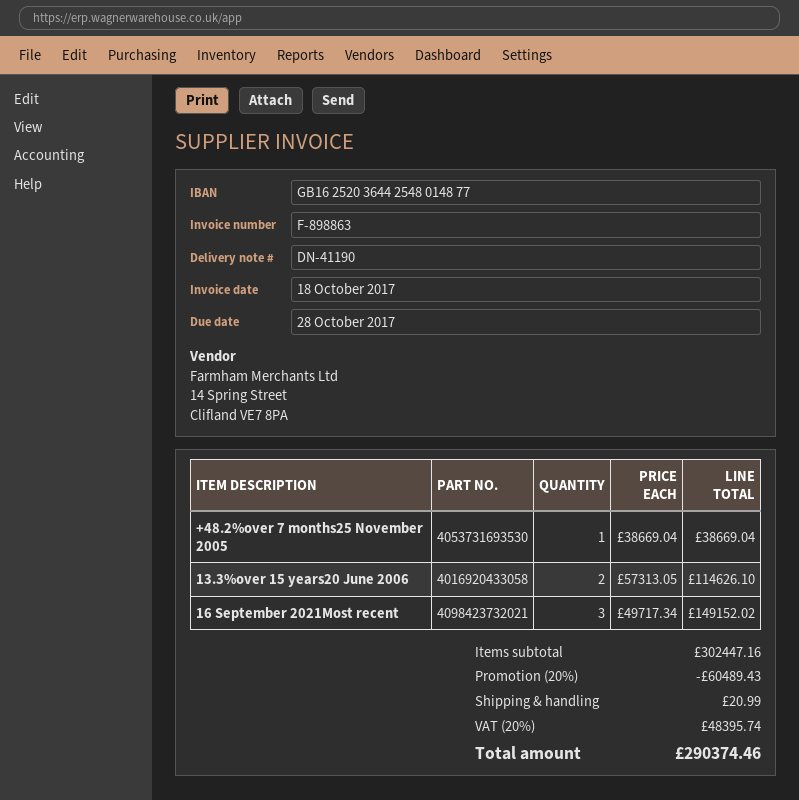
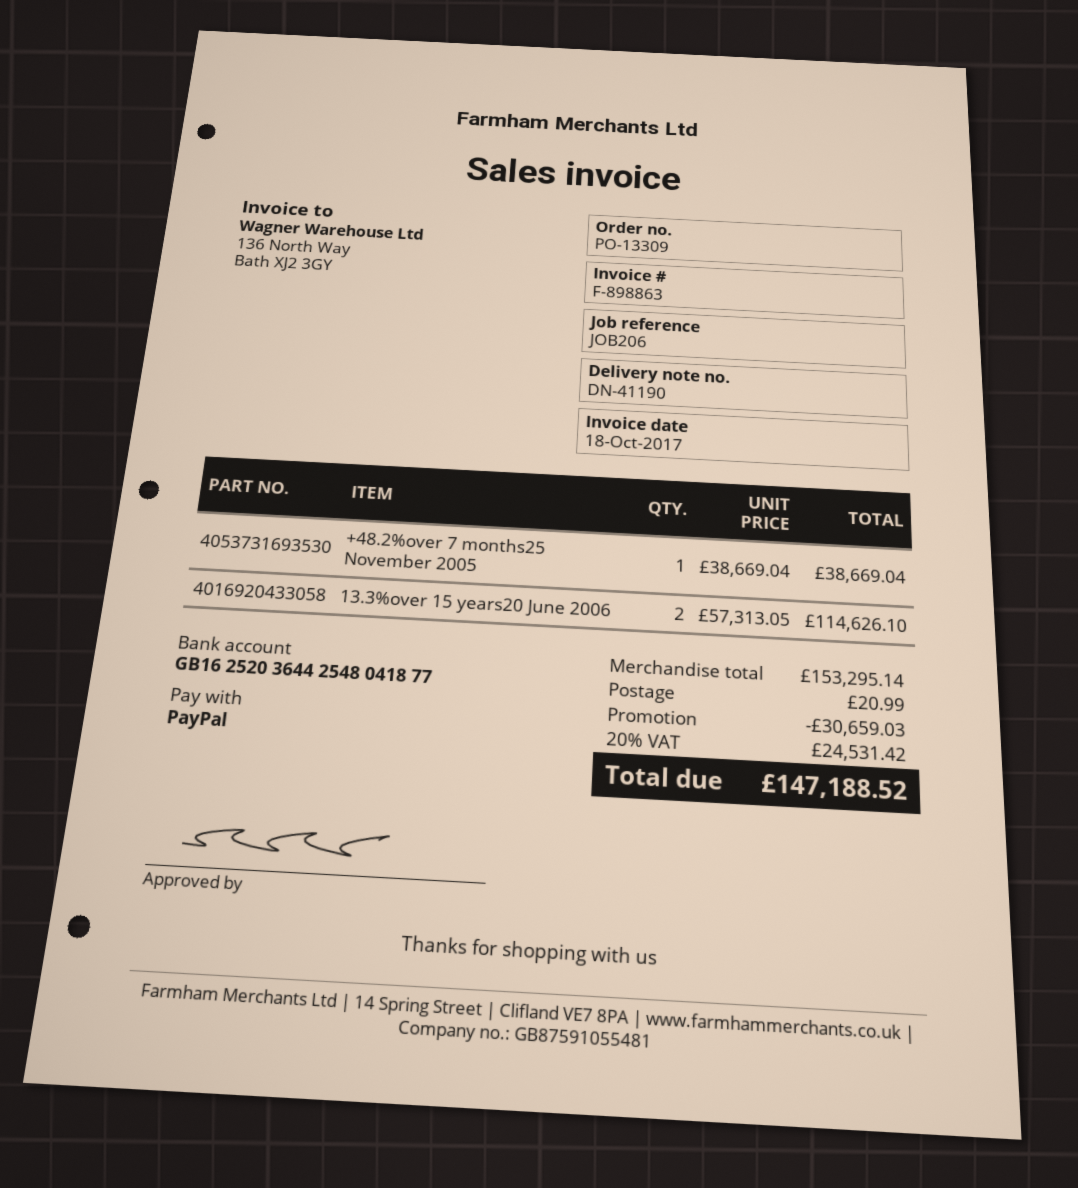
bank account: GB16252036442548014877 -> GB16252036442548041877
16 September 2021Most recent: 3 x 49717.34 = 149152.02 -> none
subtotal: 302447.16 -> 153295.14
discount: 60489.43 -> 30659.03
tax: 20% = 48395.74 -> 20% = 24531.42
total: 290374.46 -> 147188.52

